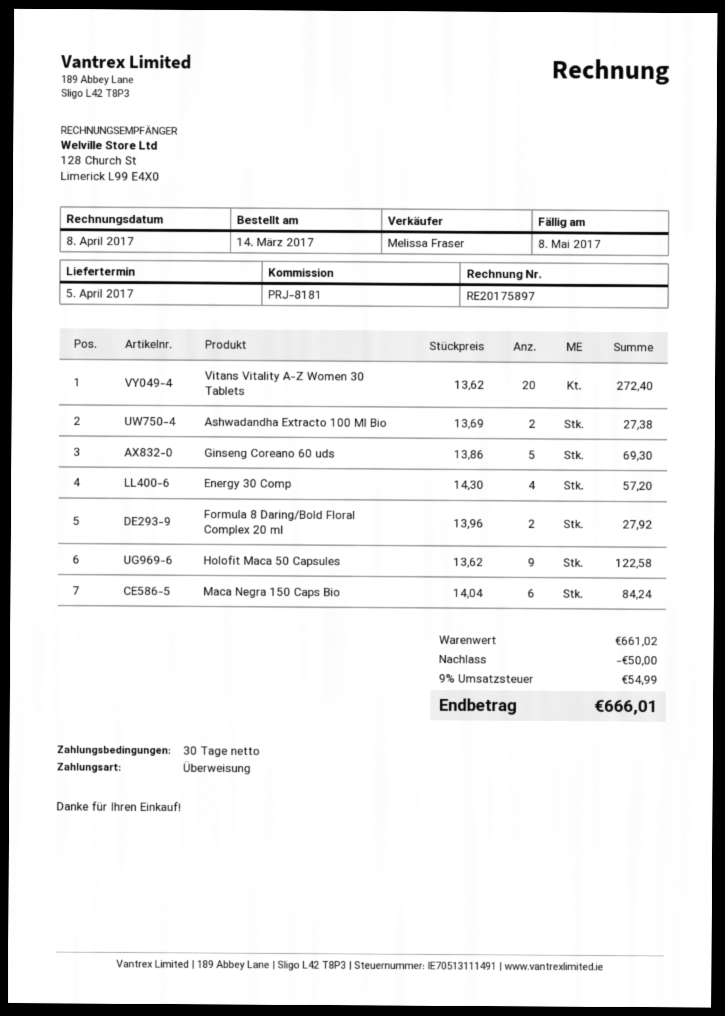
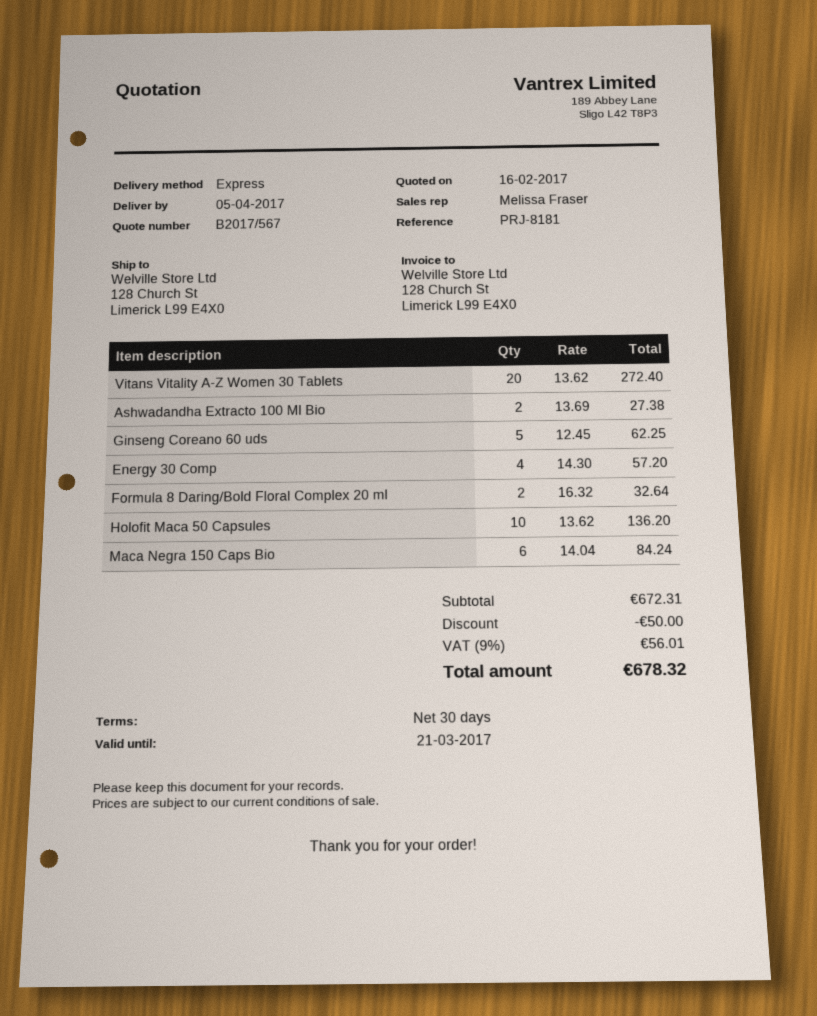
Ginseng Coreano 60 uds: 5 x 13.86 = 69.30 -> 5 x 12.45 = 62.25
Formula 8 Daring/Bold Floral Complex 20 ml: 2 x 13.96 = 27.92 -> 2 x 16.32 = 32.64
Holofit Maca 50 Capsules: 9 x 13.62 = 122.58 -> 10 x 13.62 = 136.20
subtotal: 661.02 -> 672.31
tax: 9% = 54.99 -> 9% = 56.01
total: 666.01 -> 678.32

